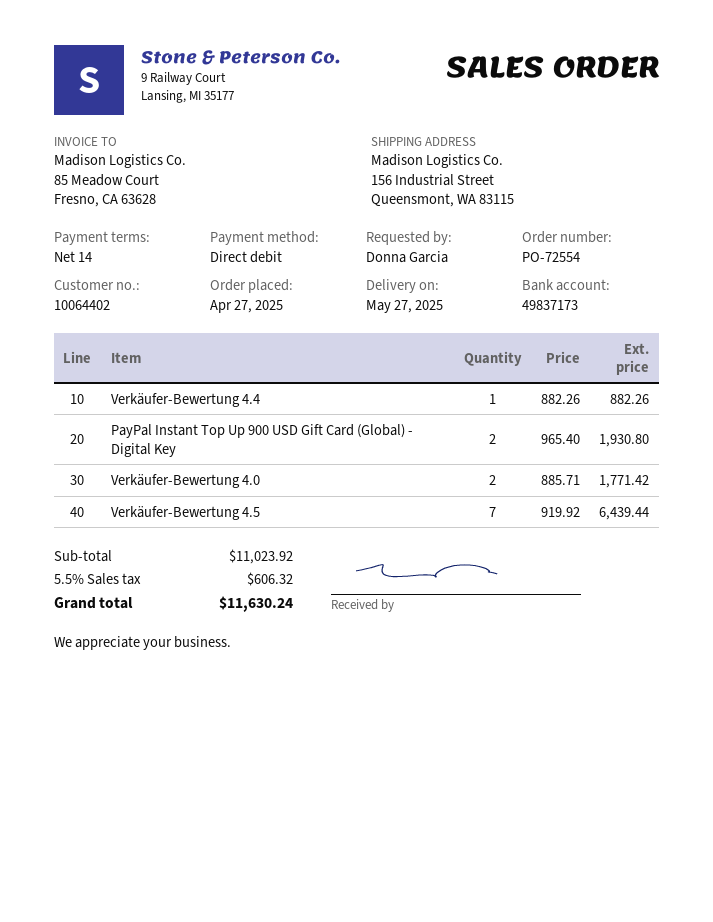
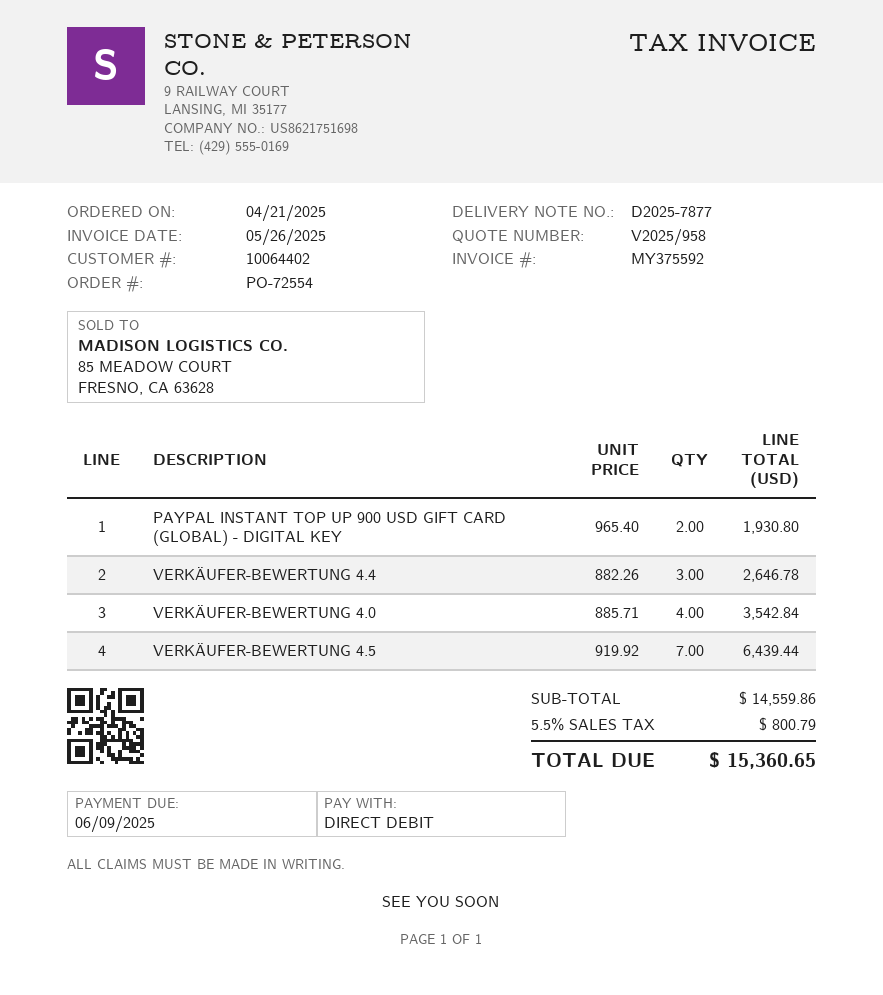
order date: 2025-04-27 -> 2025-04-21
Verkäufer-Bewertung 4.4: 1 x 882.26 = 882.26 -> 3 x 882.26 = 2646.78
Verkäufer-Bewertung 4.0: 2 x 885.71 = 1771.42 -> 4 x 885.71 = 3542.84
subtotal: 11023.92 -> 14559.86
tax: 5.5% = 606.32 -> 5.5% = 800.79
total: 11630.24 -> 15360.65

